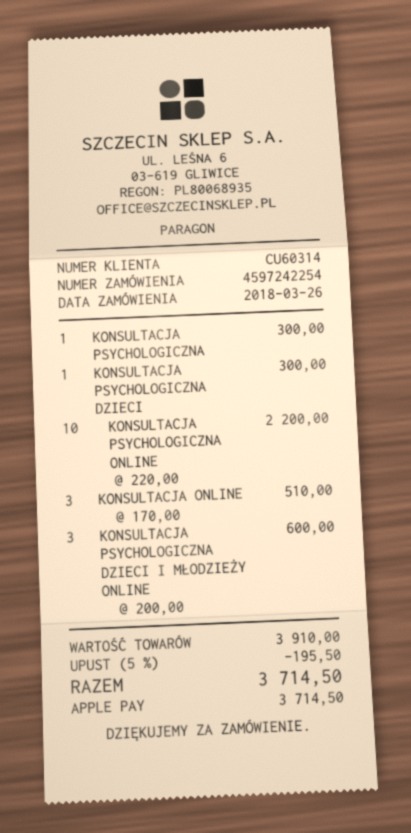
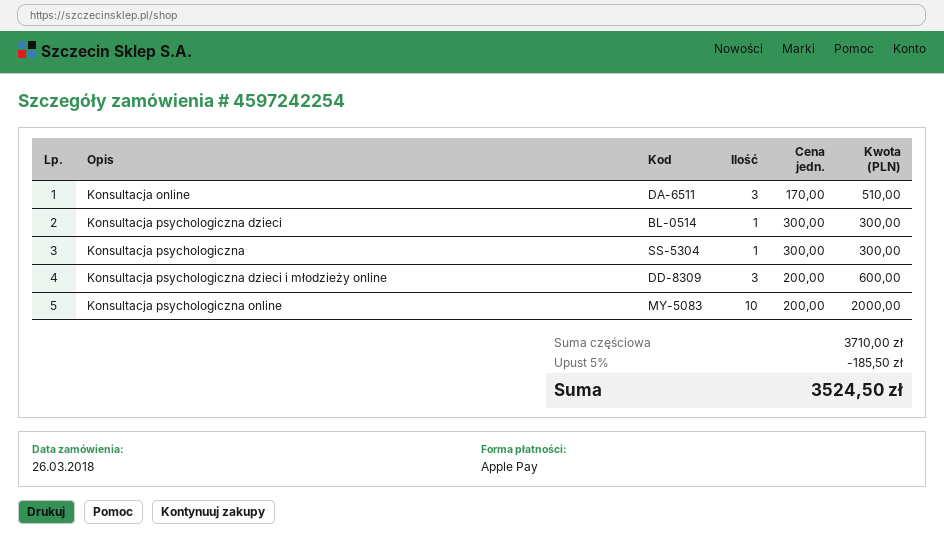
KONSULTACJA PSYCHOLOGICZNA ONLINE: 10 x 220.00 = 2200.00 -> 10 x 200.00 = 2000.00
subtotal: 3910.00 -> 3710.00
discount: 5% = 195.50 -> 5% = 185.50
total: 3714.50 -> 3524.50

